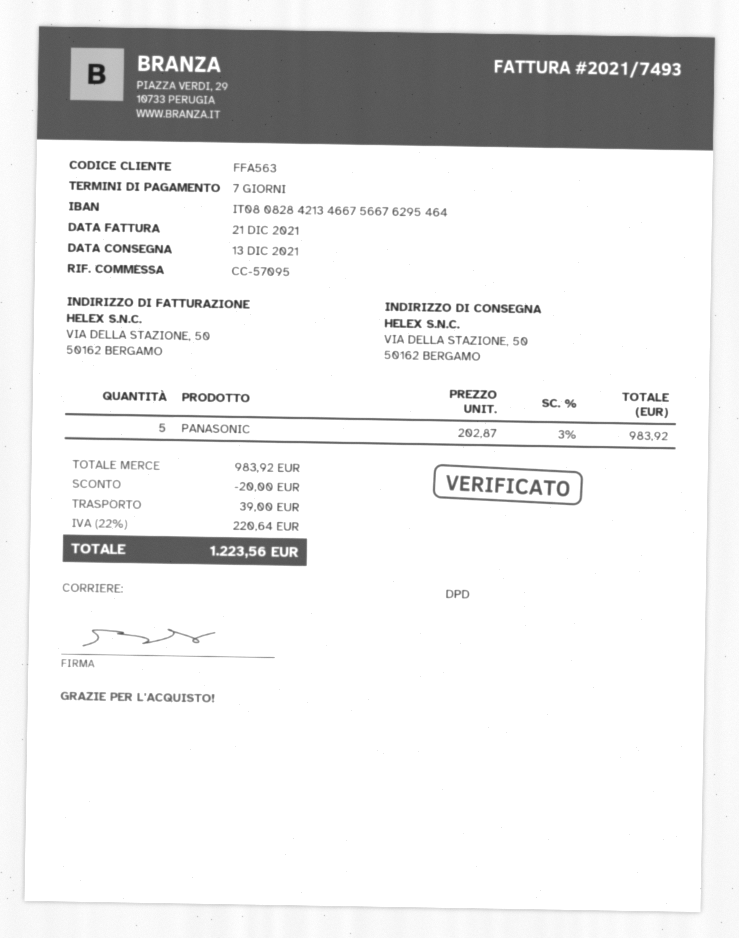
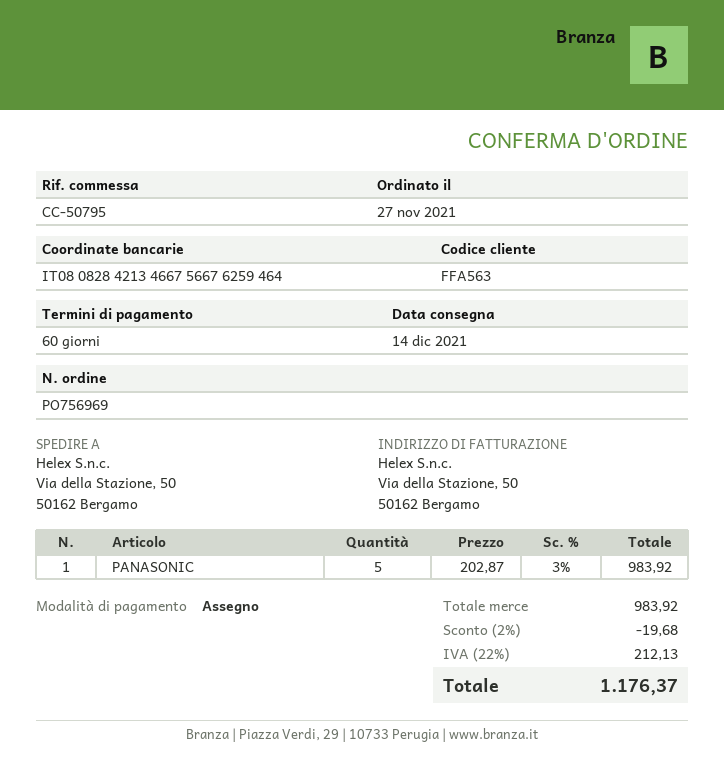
delivery date: 2021-12-13 -> 2021-12-14
payment terms: 7 days -> 60 days
reference: CC-57095 -> CC-50795
bank account: IT0808284213466756676295464 -> IT0808284213466756676259464
discount: 20.00 -> 19.68
shipping: 39.00 -> none
tax: 22% = 220.64 -> 22% = 212.13
total: 1223.56 -> 1176.37

